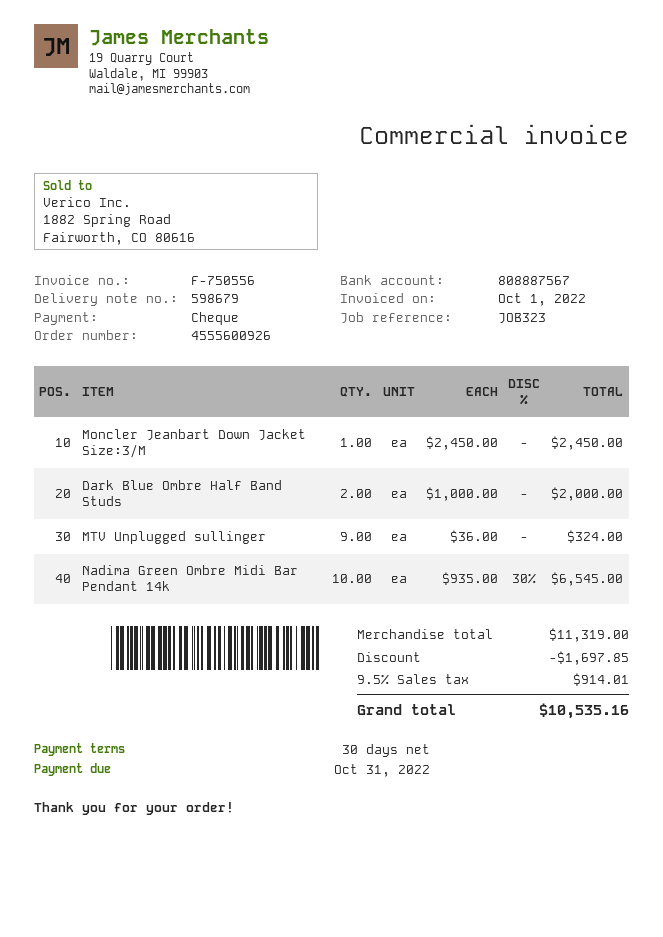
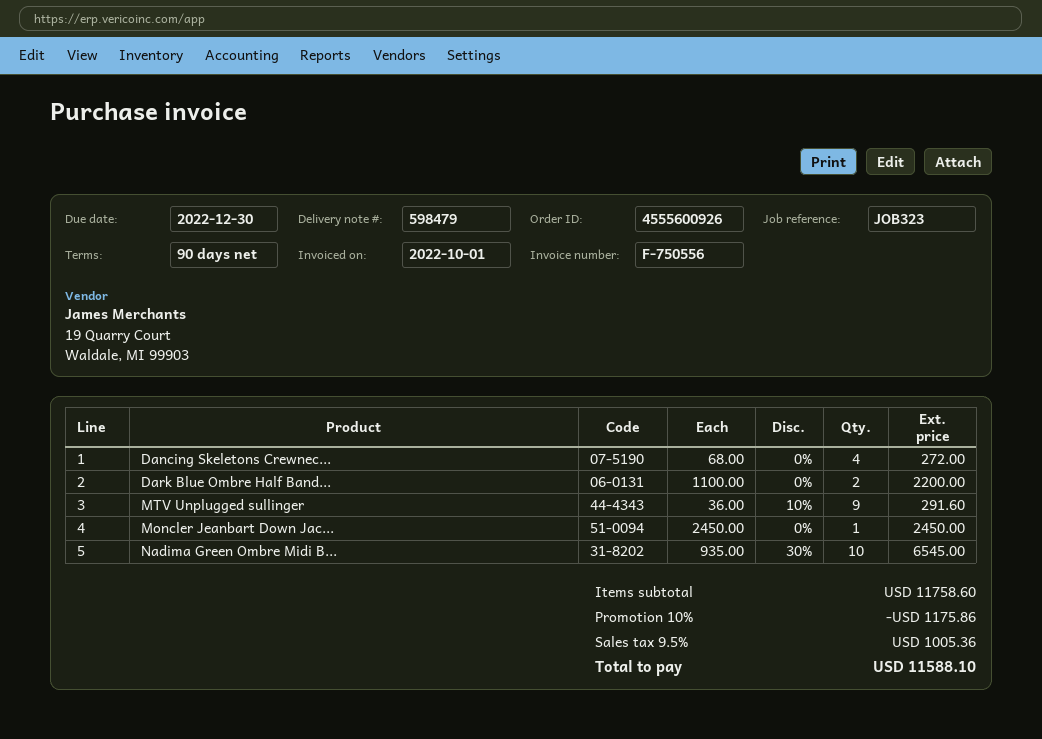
delivery note number: 598679 -> 598479
payment terms: 30 days -> 90 days
due date: 2022-10-31 -> 2022-12-30
Dark Blue Ombre Half Band Studs: 2 x 1000.00 = 2000.00 -> 2 x 1100.00 = 2200.00
MTV Unplugged sullinger: 9 x 36.00 = 324.00 -> 9 x 36.00 - 10% = 291.60
Dancing Skeletons Crewnec...: none -> 4 x 68.00 = 272.00
subtotal: 11319.00 -> 11758.60
discount: 1697.85 -> 1175.86
tax: 9.5% = 914.01 -> 9.5% = 1005.36
total: 10535.16 -> 11588.10

